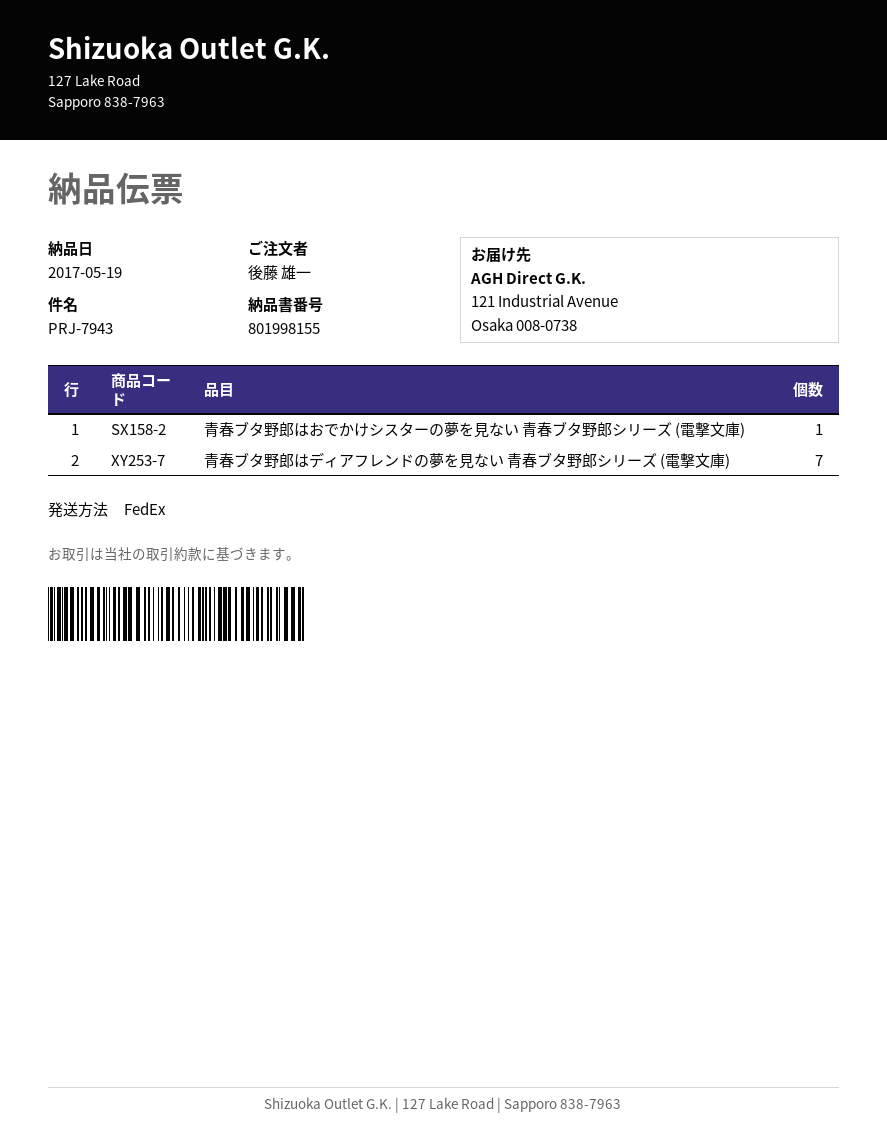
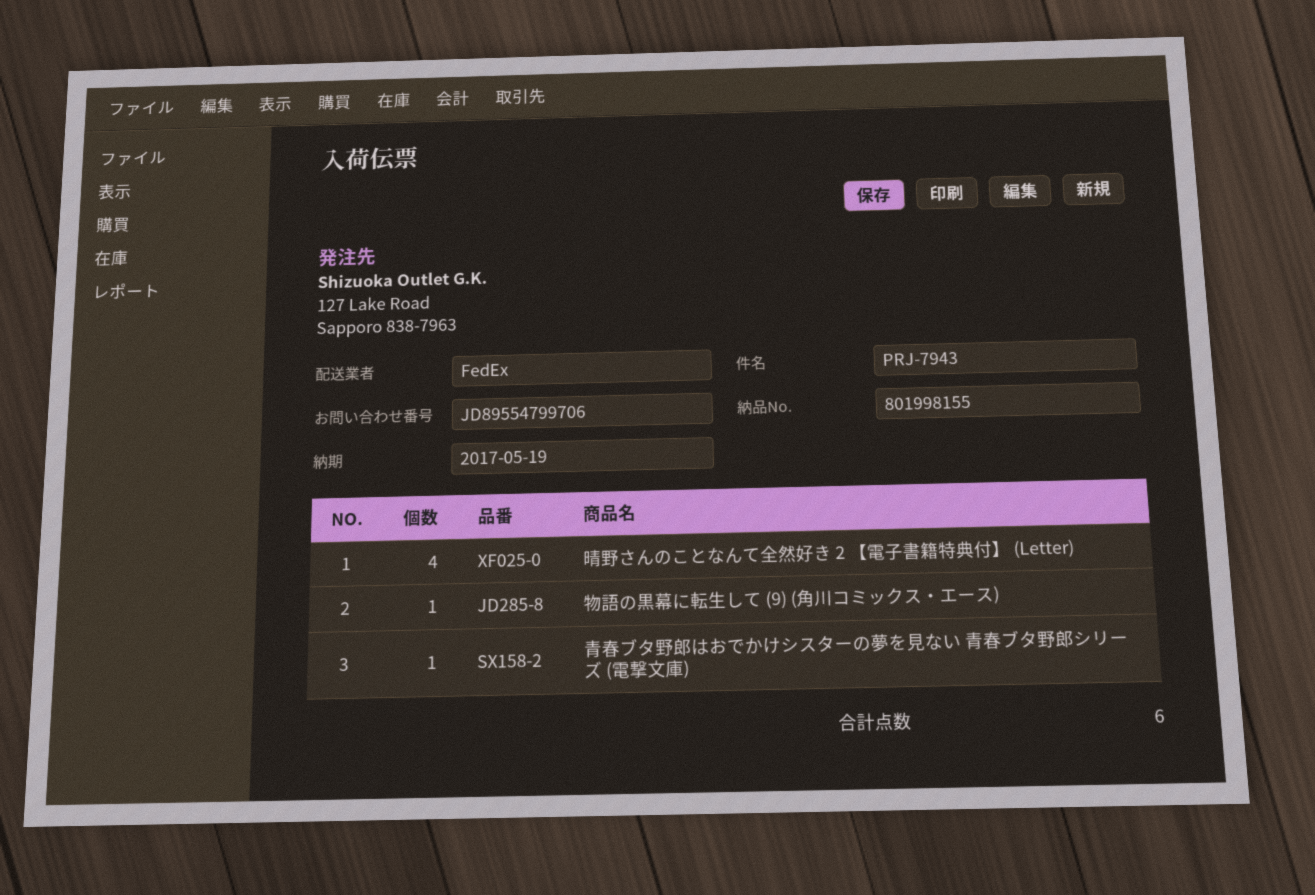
青春ブタ野郎はディアフレンドの夢を見ない 青春ブタ野郎シリーズ (電撃文庫): 7 -> none
晴野さんのことなんて全然好き 2 【電子書籍特典付】 (Letter): none -> 4
物語の黒幕に転生して (9) (角川コミックス・エース): none -> 1

